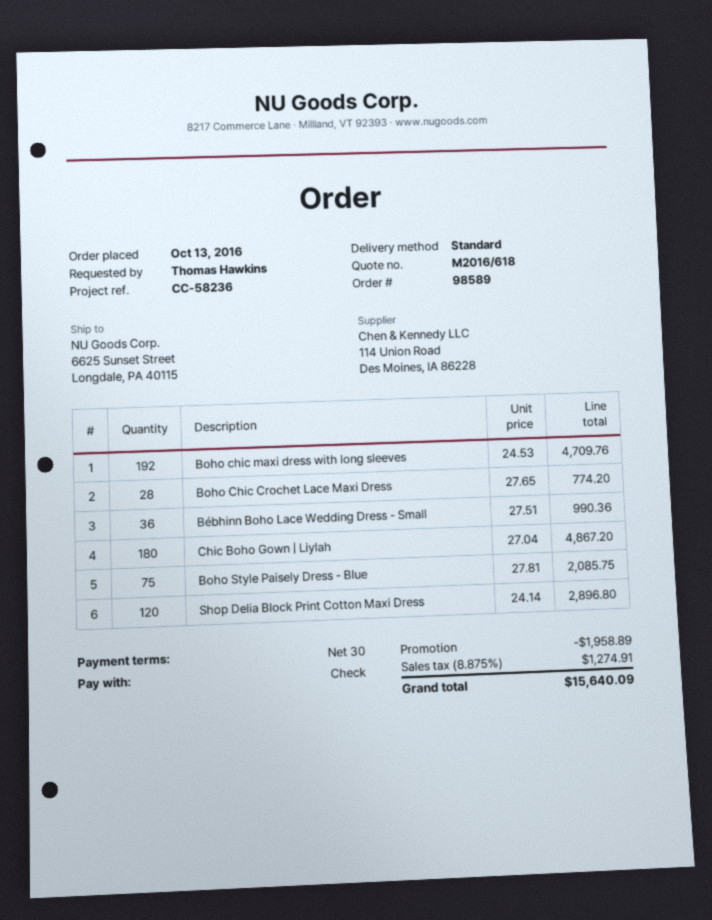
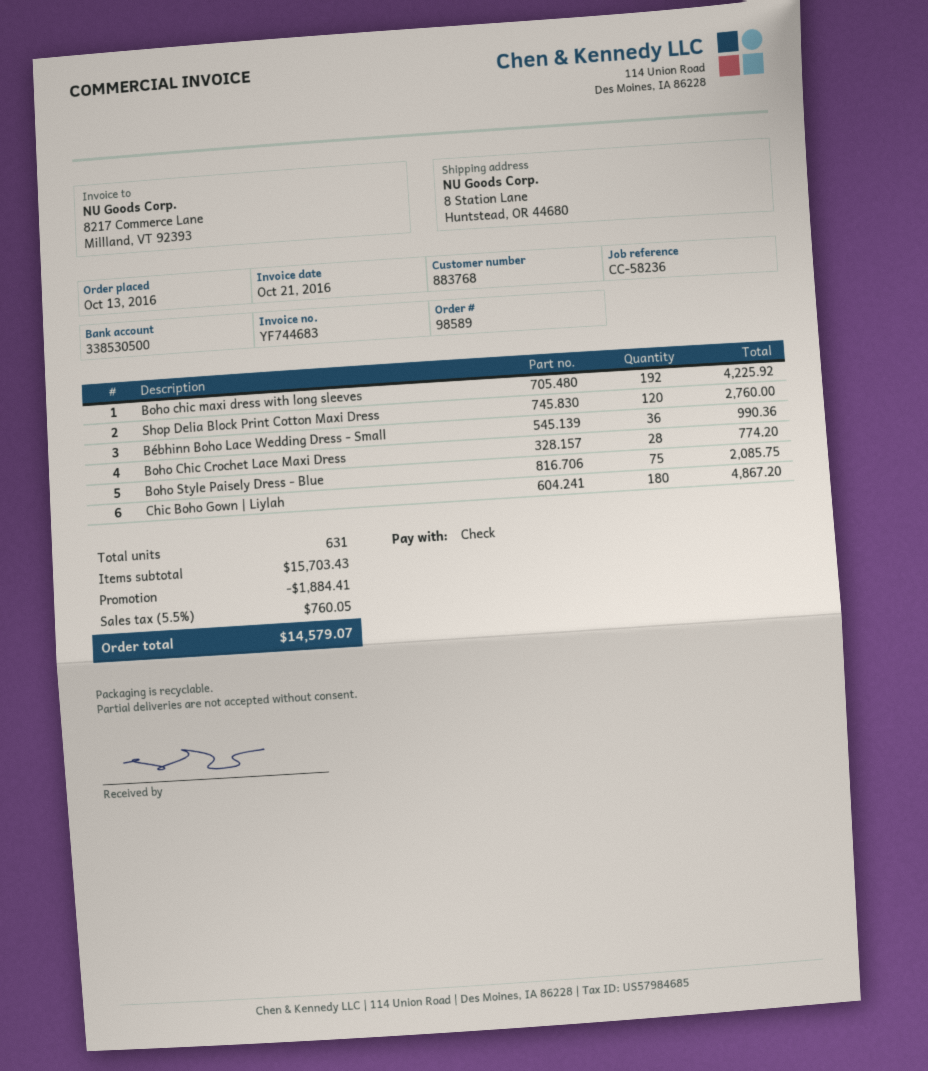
ship to: 6625 Sunset Street, Longdale, PA 40115 -> 8 Station Lane, Huntstead, OR 44680
Boho chic maxi dress with long sleeves: 192 for 4709.76 -> 192 for 4225.92
Shop Delia Block Print Cotton Maxi Dress: 120 for 2896.80 -> 120 for 2760.00
discount: 1958.89 -> 1884.41
tax: 8.875% = 1274.91 -> 5.5% = 760.05
total: 15640.09 -> 14579.07

